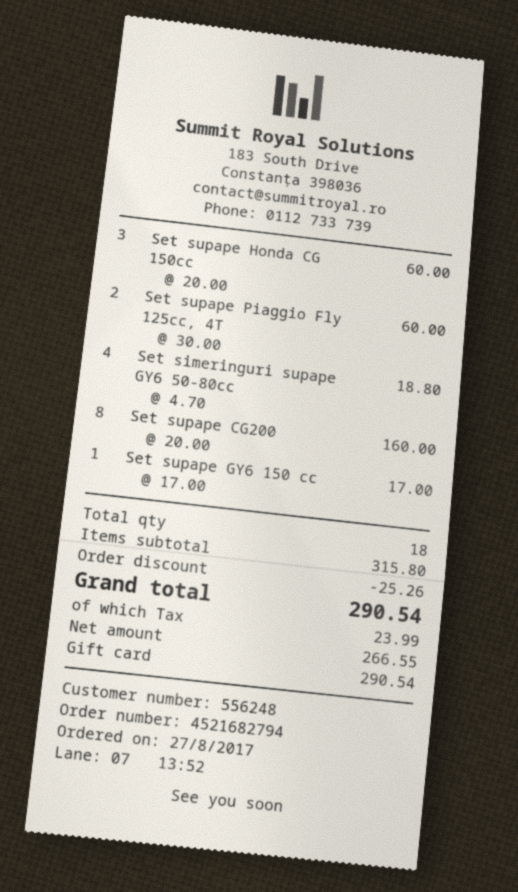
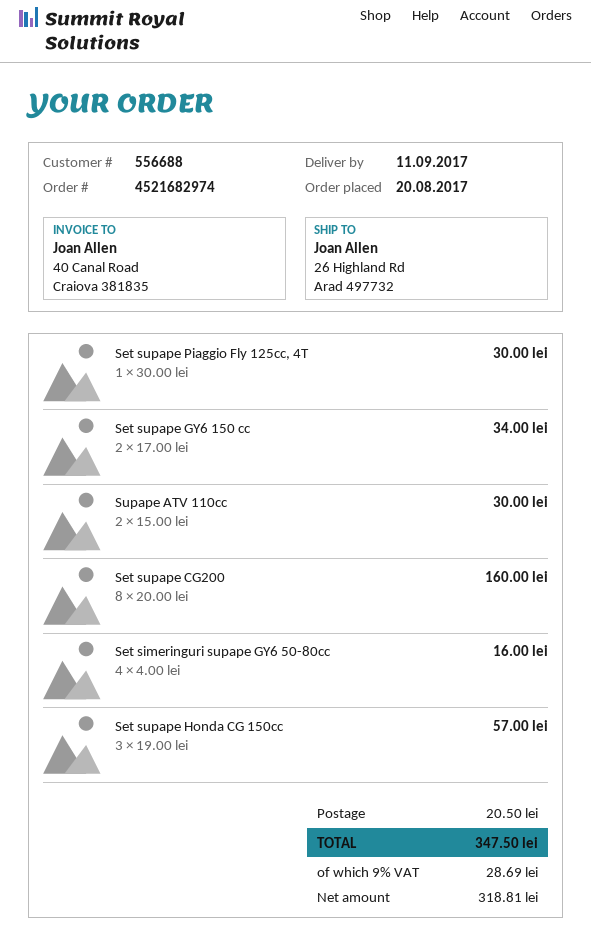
order number: 4521682794 -> 4521682974
order date: 2017-08-27 -> 2017-08-20
customer number: 556248 -> 556688
Set supape Honda CG 150cc: 3 x 20.00 = 60.00 -> 3 x 19.00 = 57.00
Set supape Piaggio Fly 125cc, 4T: 2 x 30.00 = 60.00 -> 1 x 30.00 = 30.00
Set simeringuri supape GY6 50-80cc: 4 x 4.70 = 18.80 -> 4 x 4.00 = 16.00
Set supape GY6 150 cc: 1 x 17.00 = 17.00 -> 2 x 17.00 = 34.00
Supape ATV 110cc: none -> 2 x 15.00 = 30.00
discount: 25.26 -> none
shipping: none -> 20.50
net: 266.55 -> 318.81
tax: 23.99 -> 28.69
total: 290.54 -> 347.50

